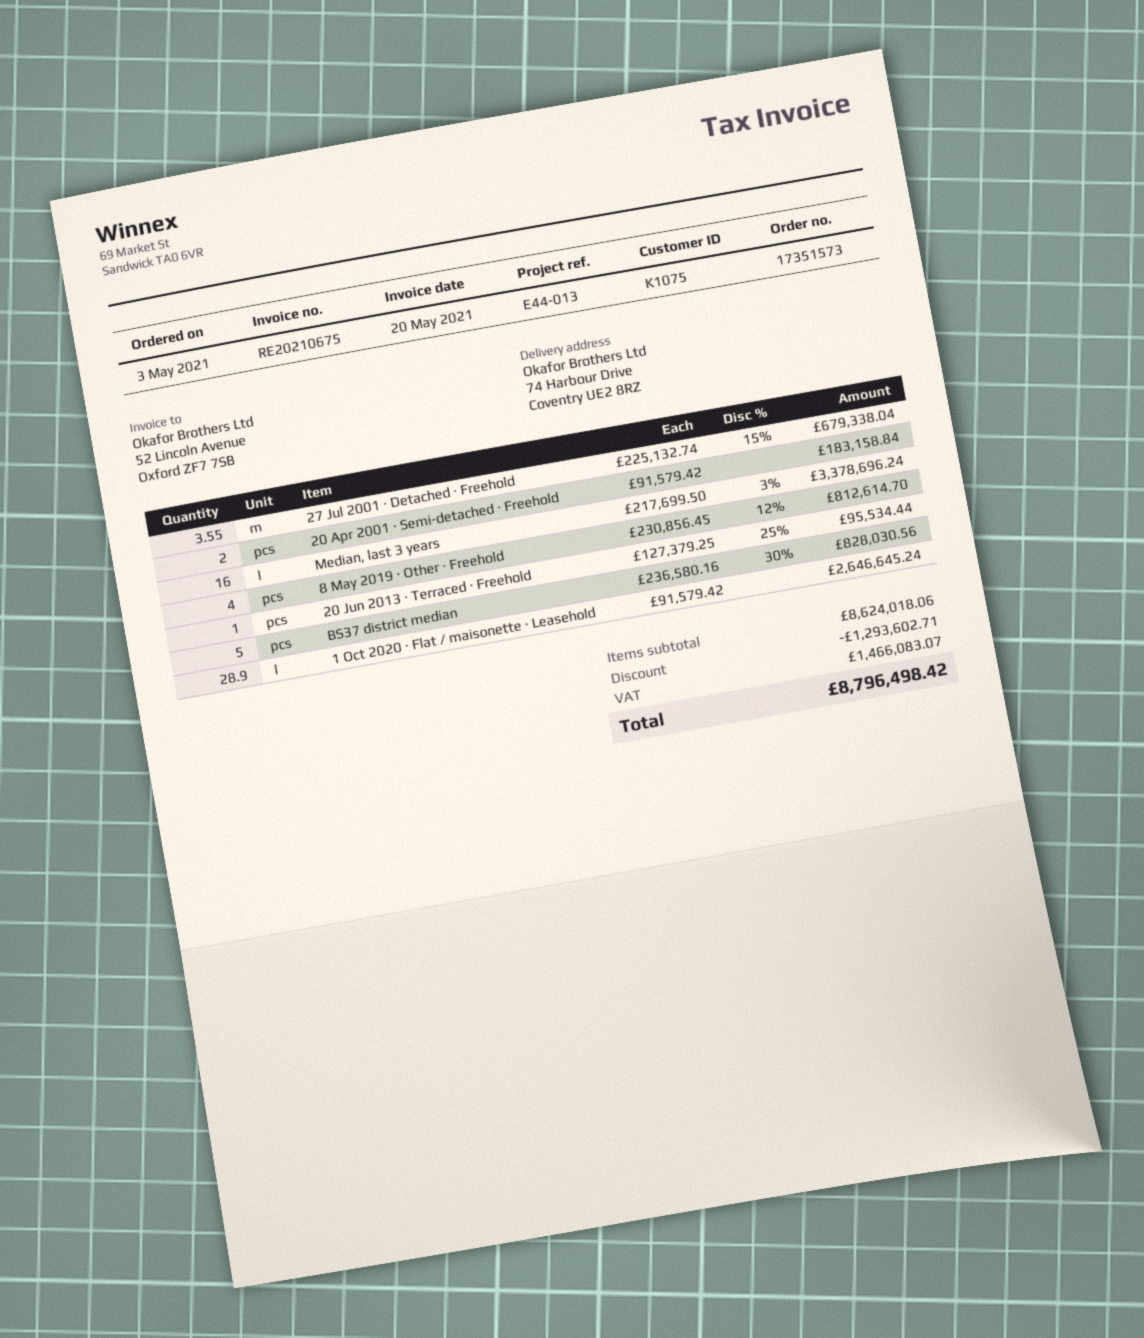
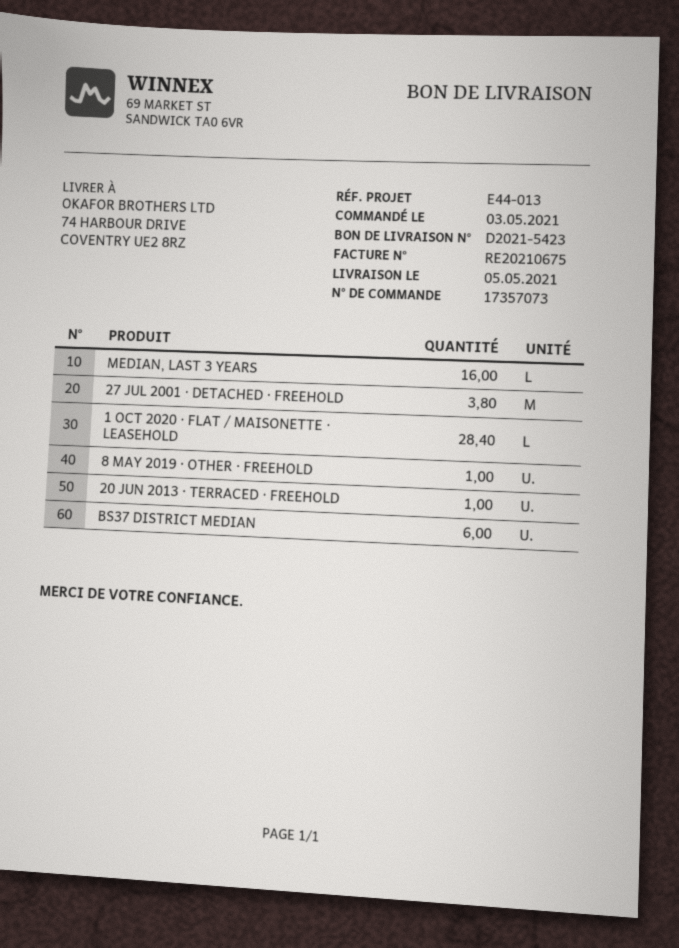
order number: 17351573 -> 17357073
27 Jul 2001 · Detached · Freehold: 3.55 -> 3.8
20 Apr 2001 · Semi-detached · Freehold: 2 -> none
8 May 2019 · Other · Freehold: 4 -> 1
BS37 district median: 5 -> 6
1 Oct 2020 · Flat / maisonette · Leasehold: 28.9 -> 28.4

